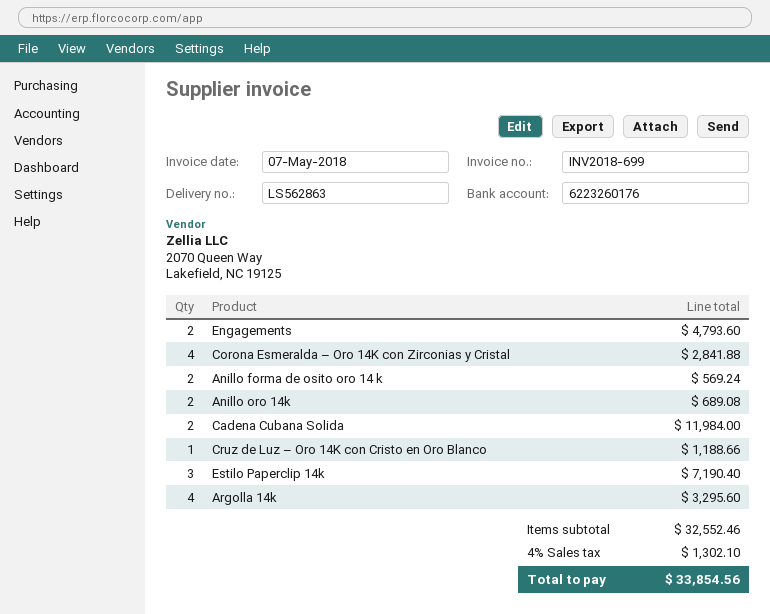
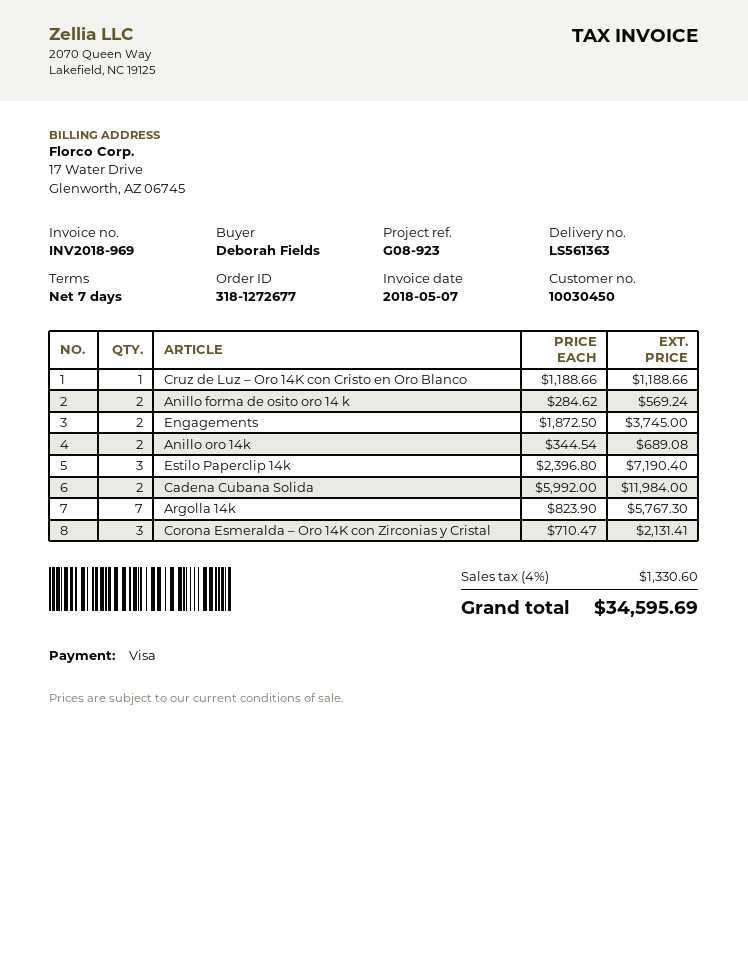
delivery note number: LS562863 -> LS561363
invoice number: INV2018-699 -> INV2018-969
Engagements: 2 for 4793.60 -> 2 for 3745.00
Corona Esmeralda – Oro 14K con Zirconias y Cristal: 4 for 2841.88 -> 3 for 2131.41
Argolla 14k: 4 for 3295.60 -> 7 for 5767.30
tax: 4% = 1302.10 -> 4% = 1330.60
total: 33854.56 -> 34595.69

